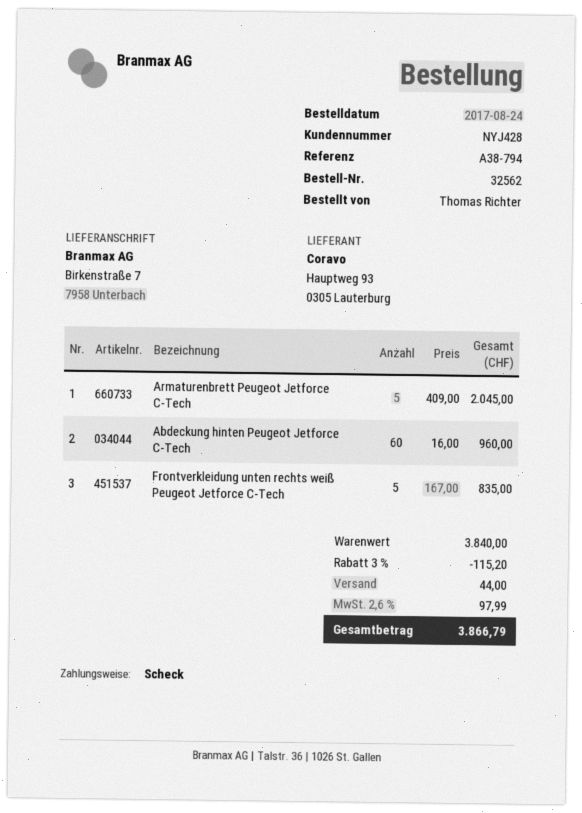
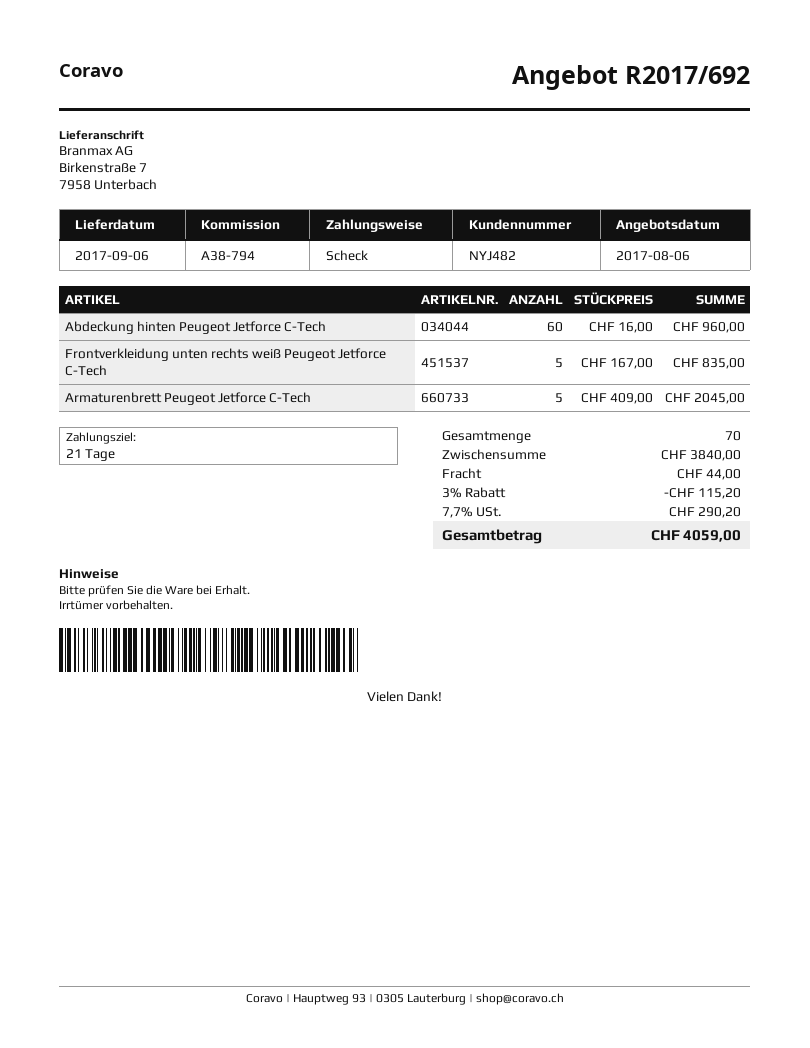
customer number: NYJ428 -> NYJ482
tax: 2.6% = 97.99 -> 7.7% = 290.20
total: 3866.79 -> 4059.00

